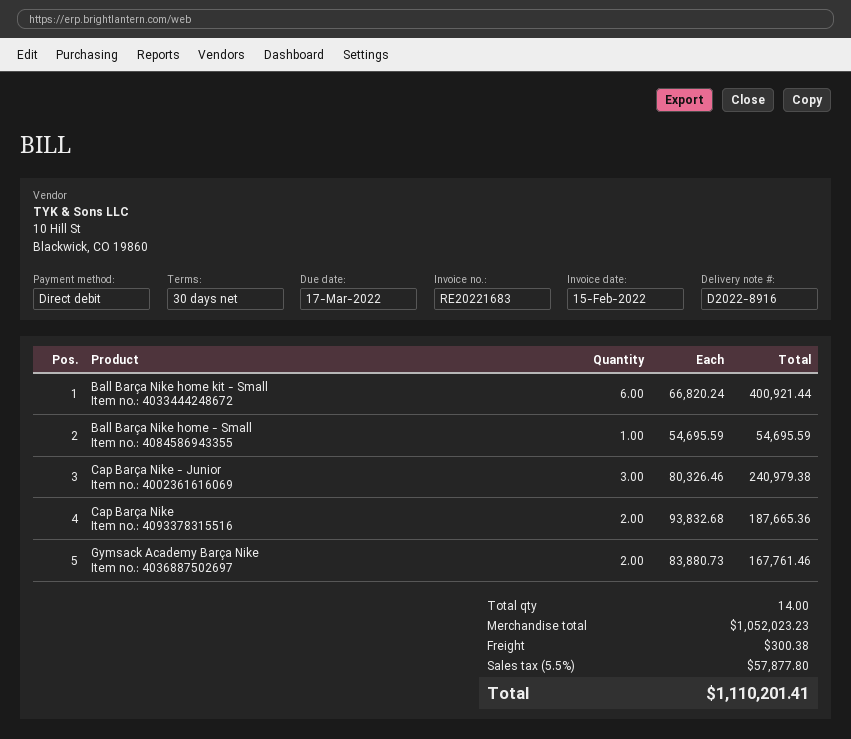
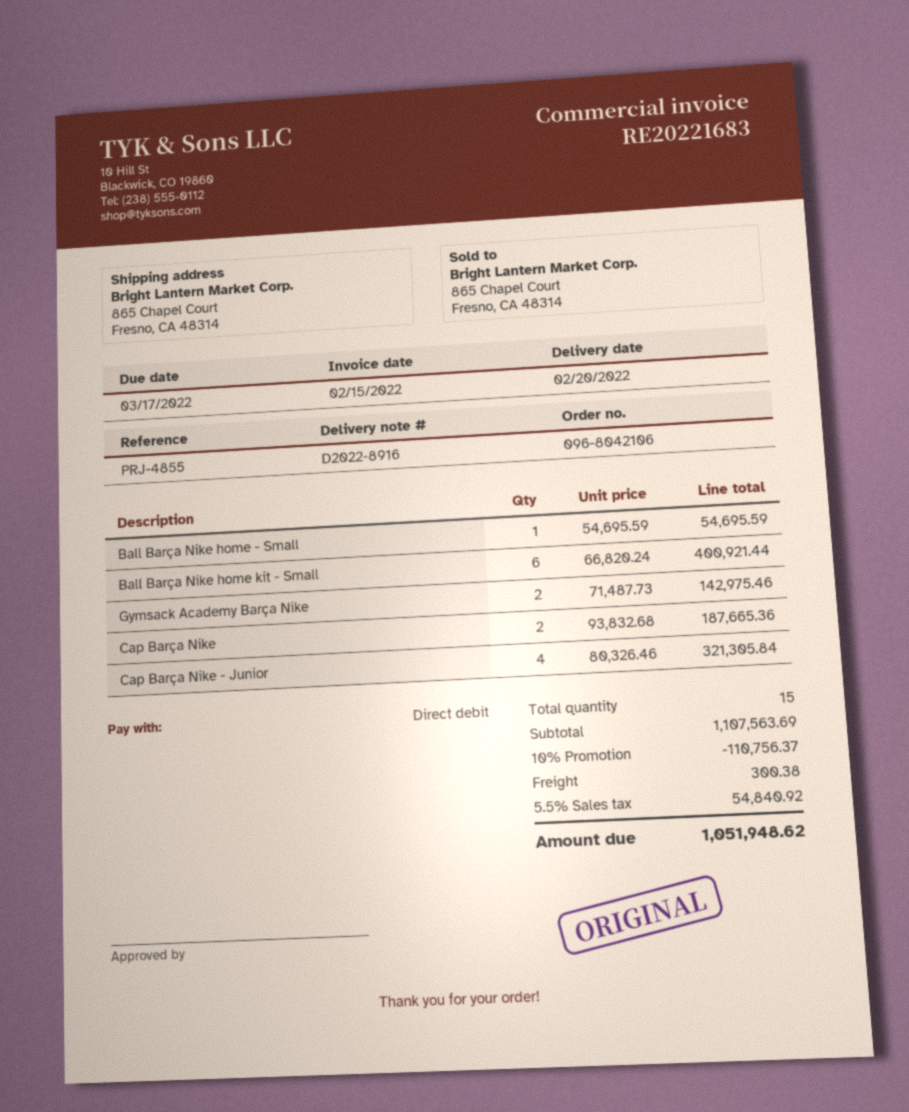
Cap Barça Nike - Junior: 3 x 80326.46 = 240979.38 -> 4 x 80326.46 = 321305.84
Gymsack Academy Barça Nike: 2 x 83880.73 = 167761.46 -> 2 x 71487.73 = 142975.46
total quantity: 14 -> 15
subtotal: 1052023.23 -> 1107563.69
discount: none -> 10% = 110756.37
tax: 5.5% = 57877.80 -> 5.5% = 54840.92
total: 1110201.41 -> 1051948.62

